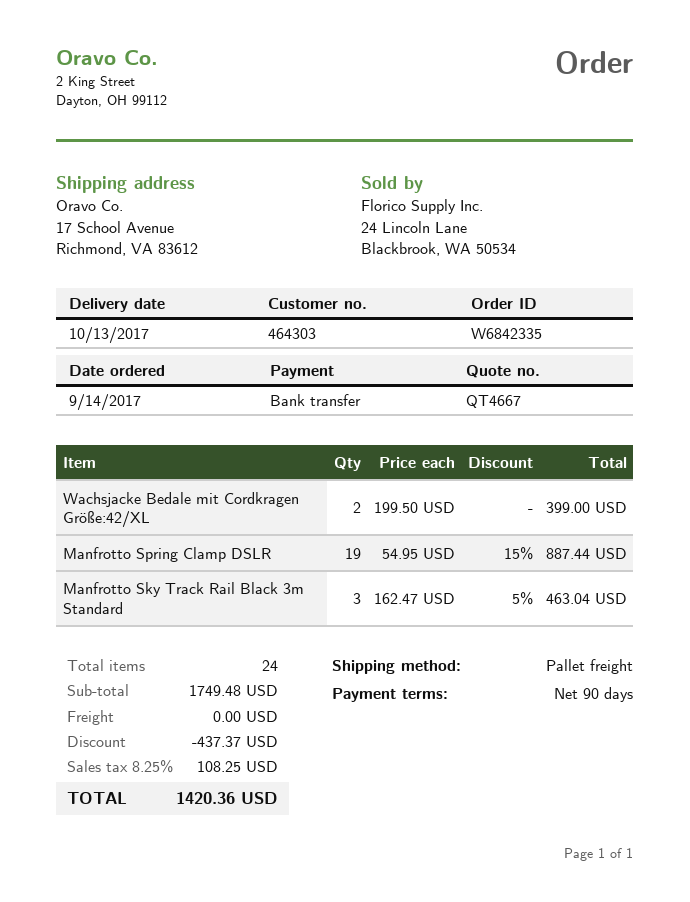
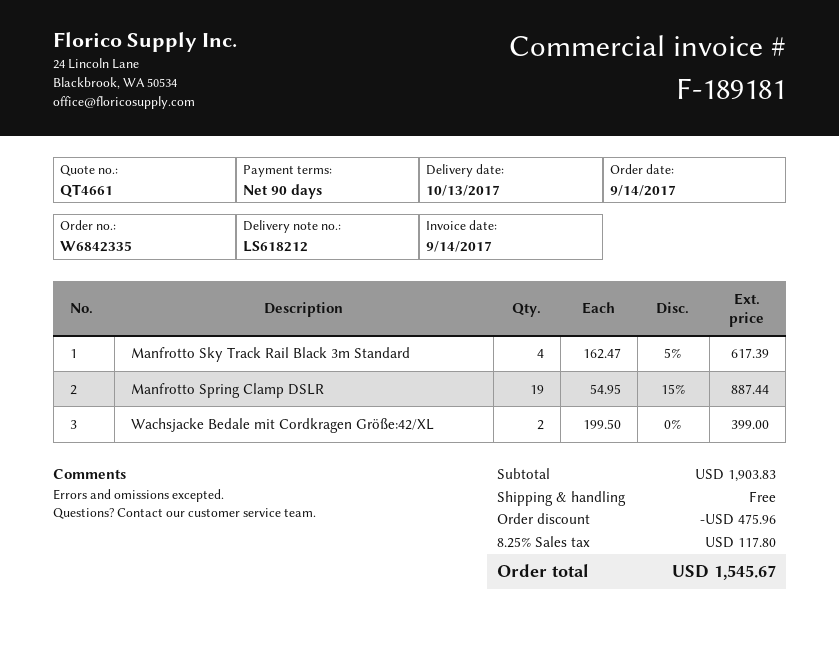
quote number: QT4667 -> QT4661
Manfrotto Sky Track Rail Black 3m Standard: 3 x 162.47 - 5% = 463.04 -> 4 x 162.47 - 5% = 617.39
subtotal: 1749.48 -> 1903.83
discount: 437.37 -> 475.96
tax: 8.25% = 108.25 -> 8.25% = 117.80
total: 1420.36 -> 1545.67

